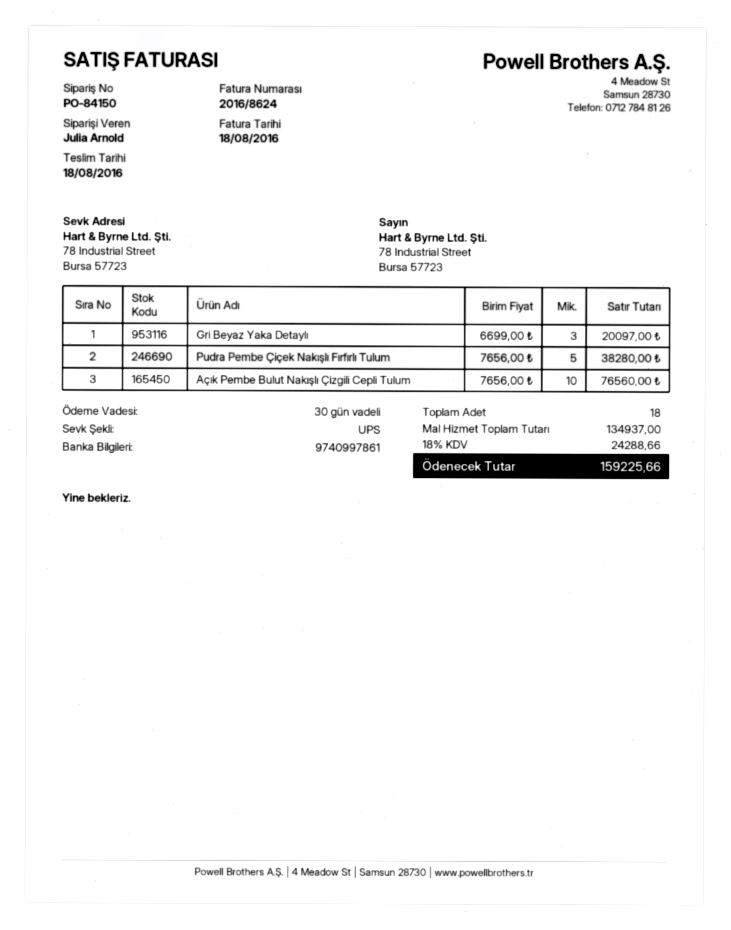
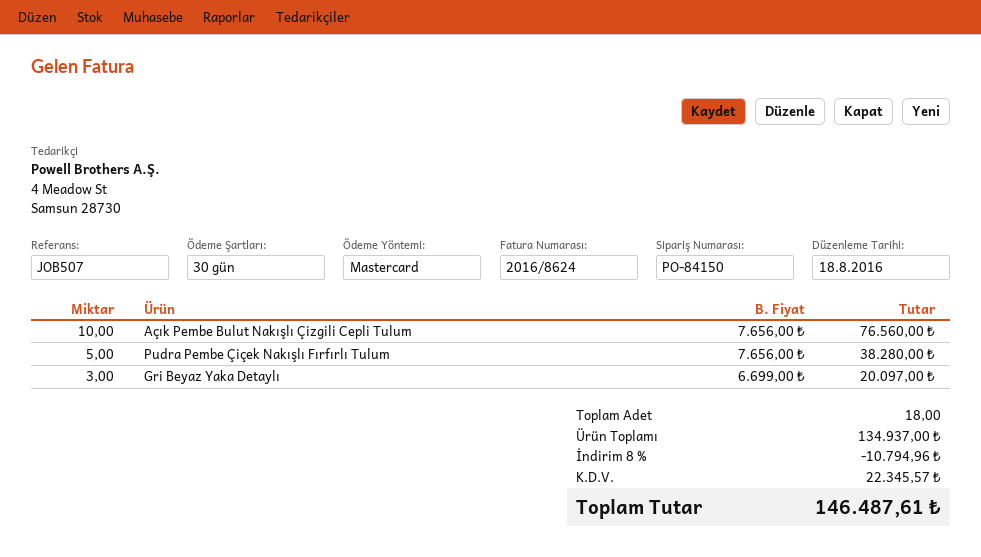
discount: none -> 8% = 10794.96
tax: 24288.66 -> 22345.57
total: 159225.66 -> 146487.61

